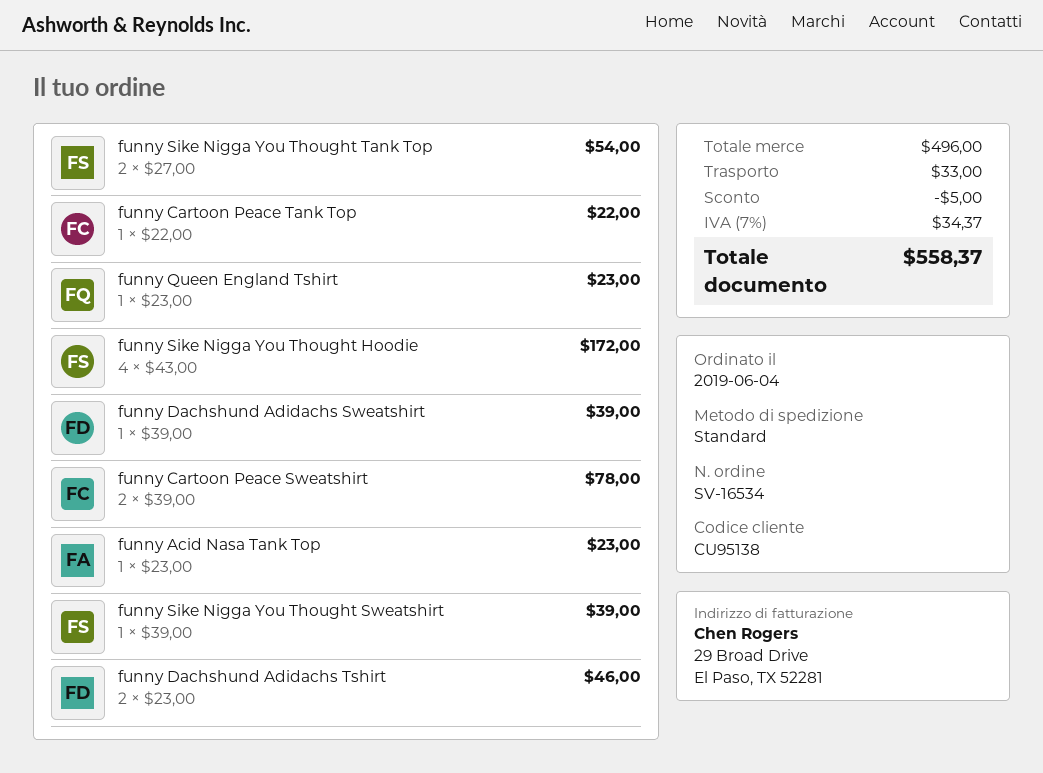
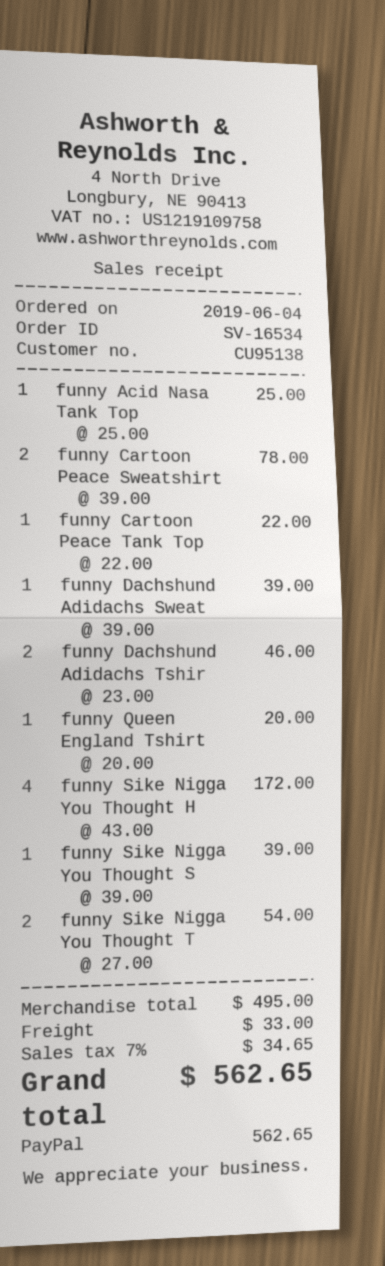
funny Queen England Tshirt: 1 x 23.00 = 23.00 -> 1 x 20.00 = 20.00
funny Acid Nasa Tank Top: 1 x 23.00 = 23.00 -> 1 x 25.00 = 25.00
subtotal: 496.00 -> 495.00
discount: 5.00 -> none
tax: 7% = 34.37 -> 7% = 34.65
total: 558.37 -> 562.65

